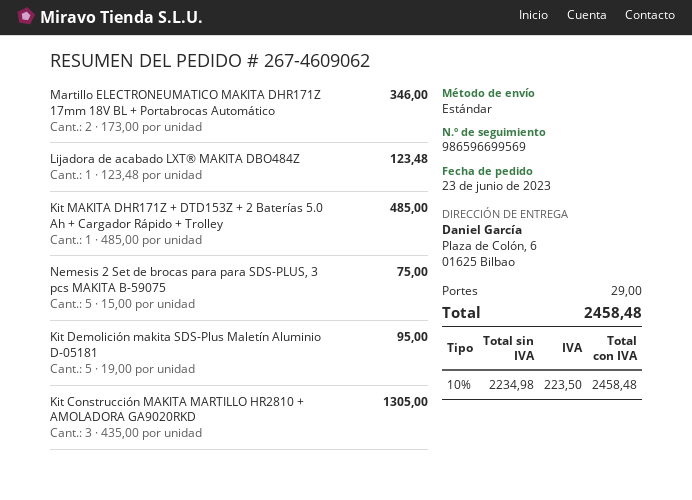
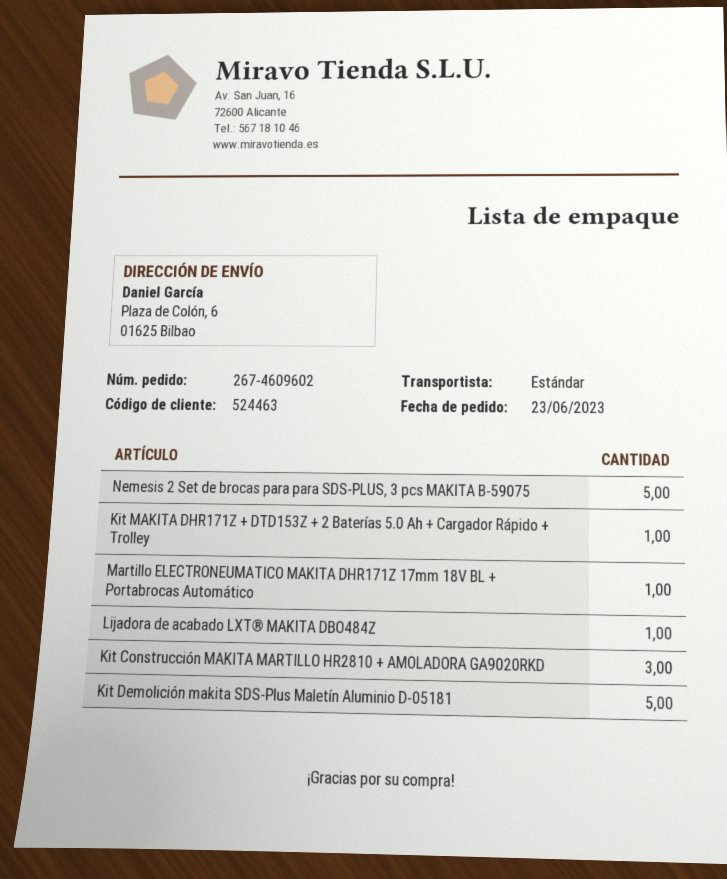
order number: 267-4609062 -> 267-4609602
Martillo ELECTRONEUMATICO MAKITA DHR171Z 17mm 18V BL + Portabrocas Automático: 2 -> 1

